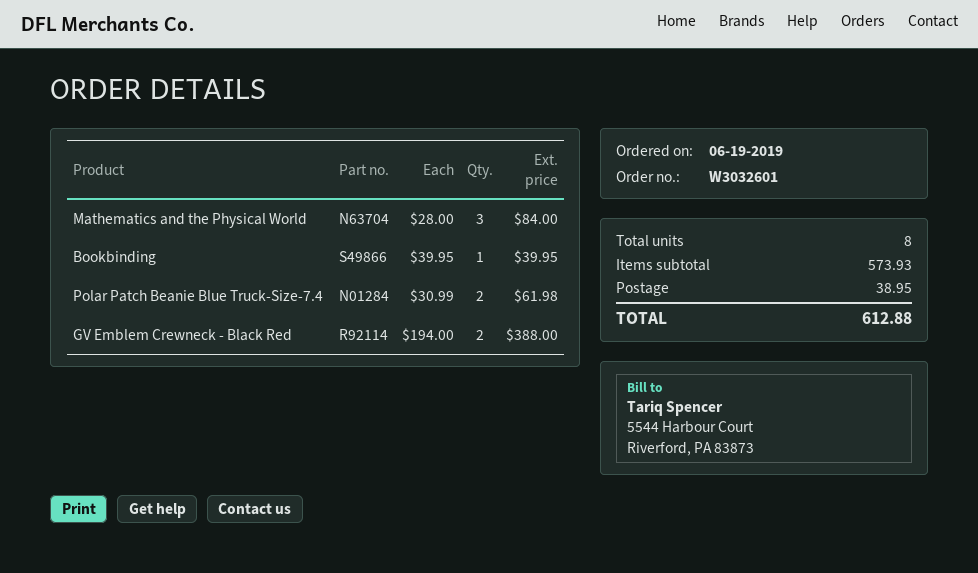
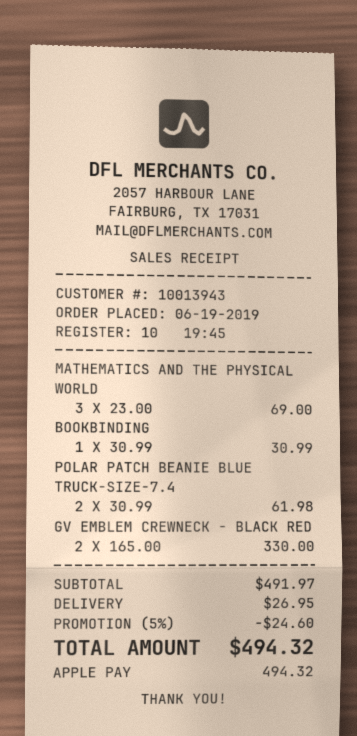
Mathematics and the Physical World: 3 x 28.00 = 84.00 -> 3 x 23.00 = 69.00
Bookbinding: 1 x 39.95 = 39.95 -> 1 x 30.99 = 30.99
GV Emblem Crewneck - Black Red: 2 x 194.00 = 388.00 -> 2 x 165.00 = 330.00
subtotal: 573.93 -> 491.97
discount: none -> 5% = 24.60
shipping: 38.95 -> 26.95
total: 612.88 -> 494.32

